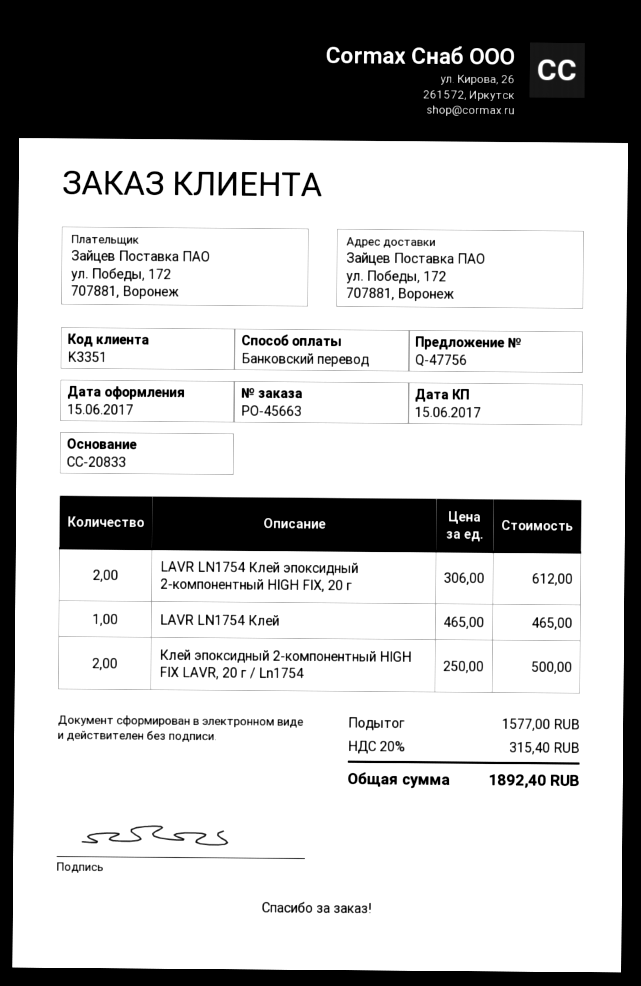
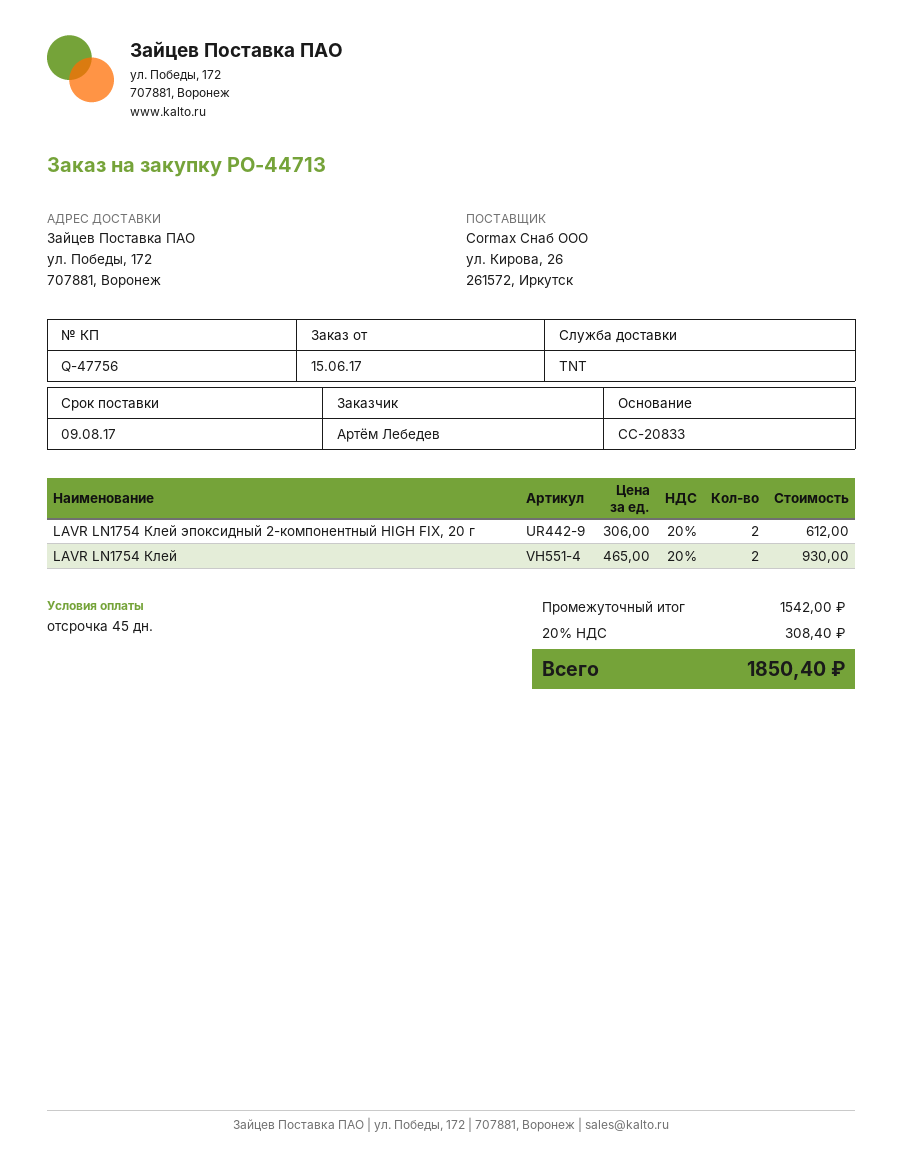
order number: PO-45663 -> PO-44713
LAVR LN1754 Клей: 1 x 465.00 = 465.00 -> 2 x 465.00 = 930.00
Клей эпоксидный 2-компонентный HIGH FIX LAVR, 20 г / Ln1754: 2 x 250.00 = 500.00 -> none
subtotal: 1577.00 -> 1542.00
tax: 20% = 315.40 -> 20% = 308.40
total: 1892.40 -> 1850.40

